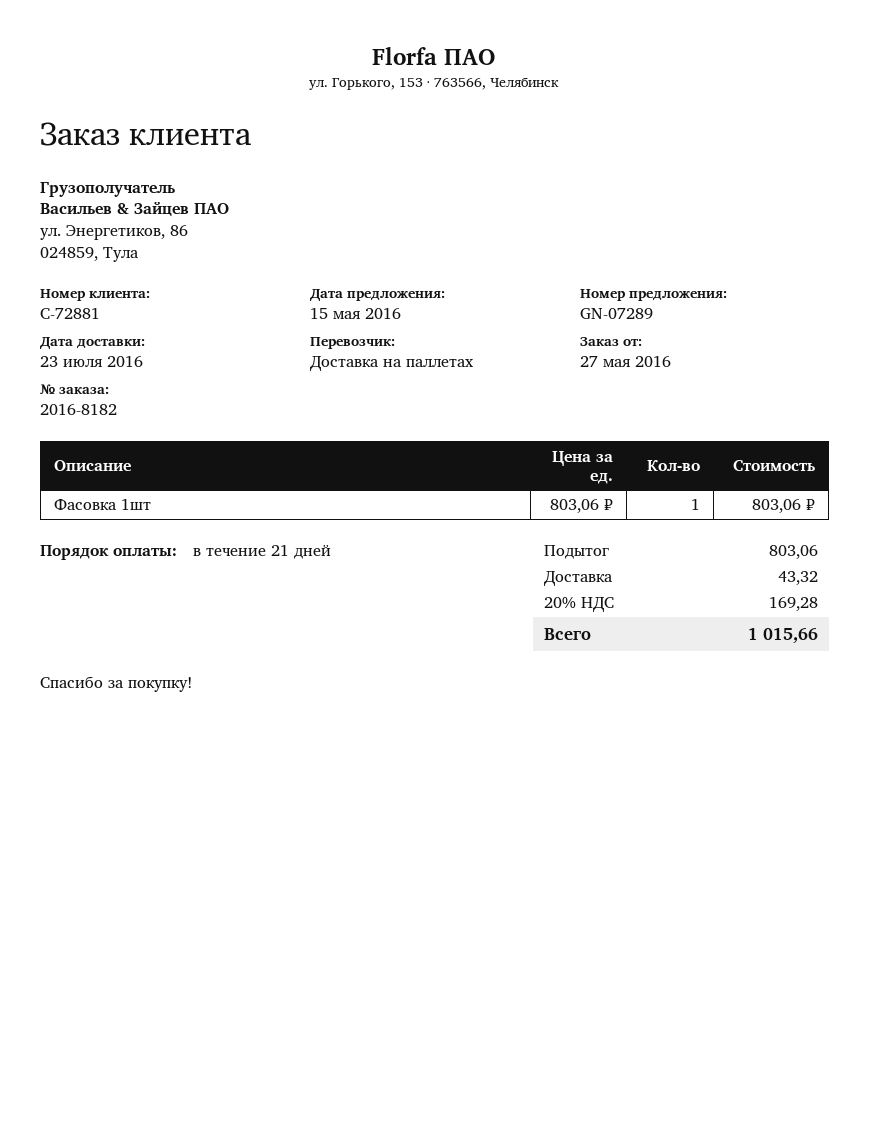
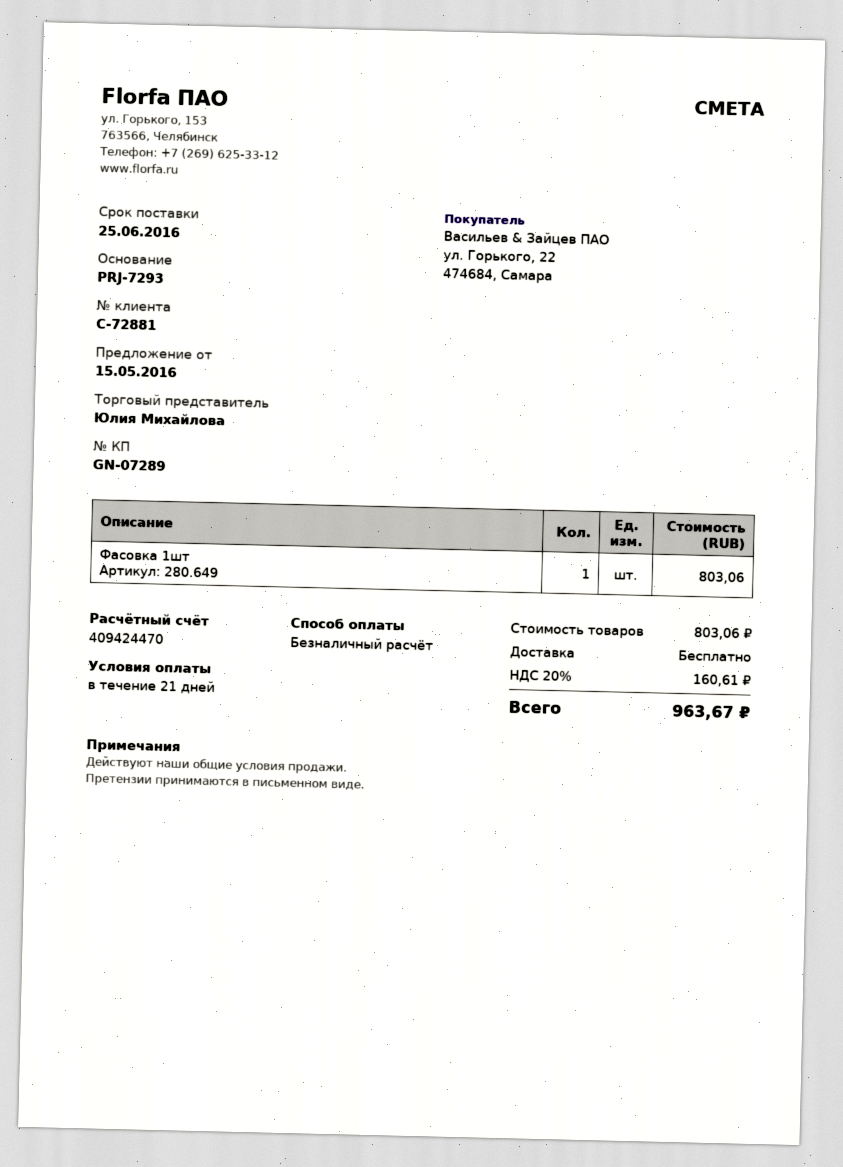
delivery date: 2016-07-23 -> 2016-06-25
shipping: 43.32 -> 0.00
tax: 20% = 169.28 -> 20% = 160.61
total: 1015.66 -> 963.67

